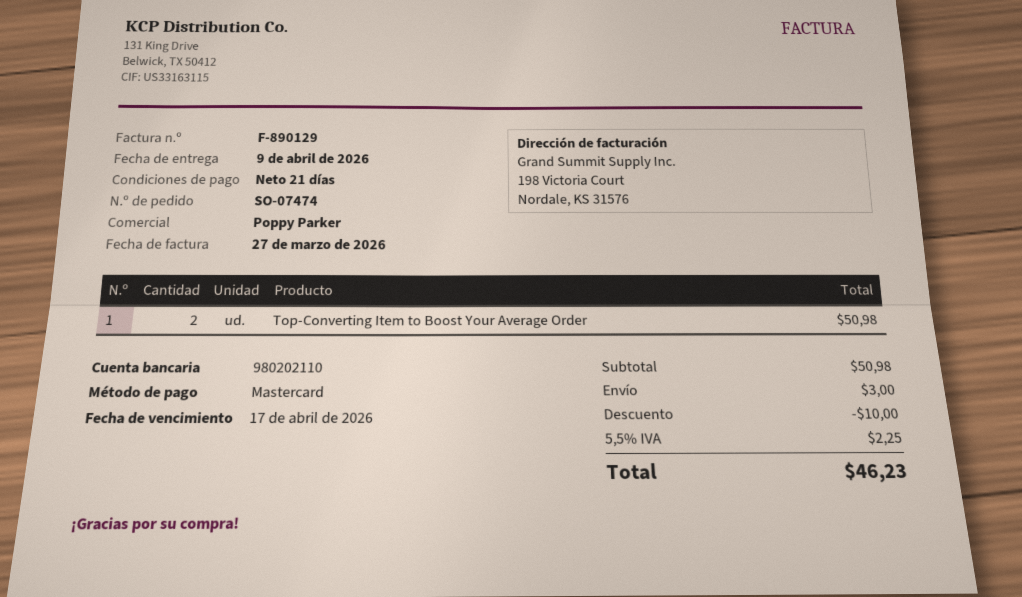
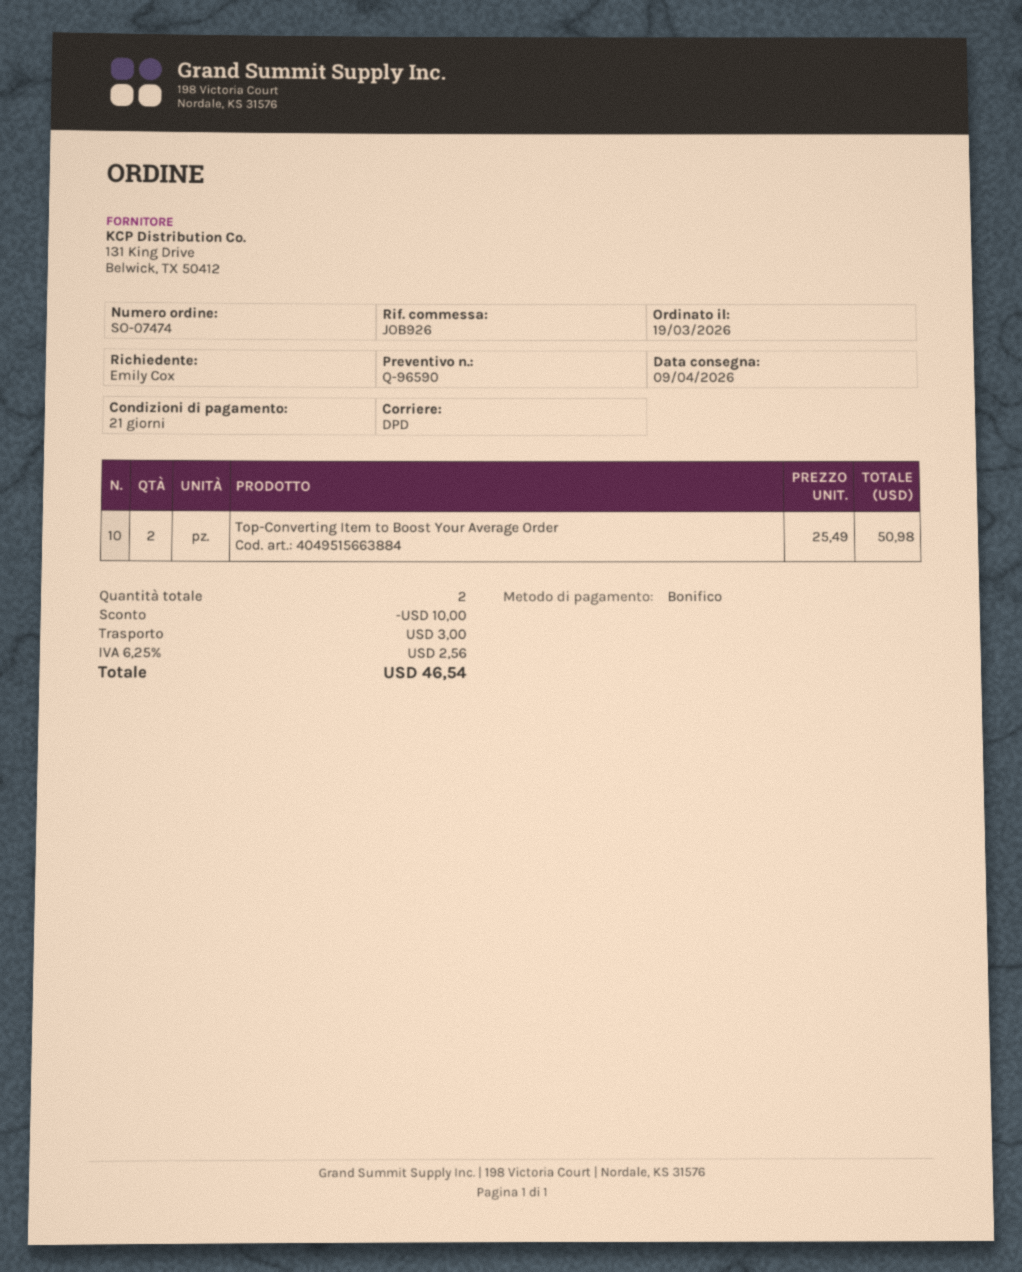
payment method: Mastercard -> bank transfer
tax: 5.5% = 2.25 -> 6.25% = 2.56
total: 46.23 -> 46.54

